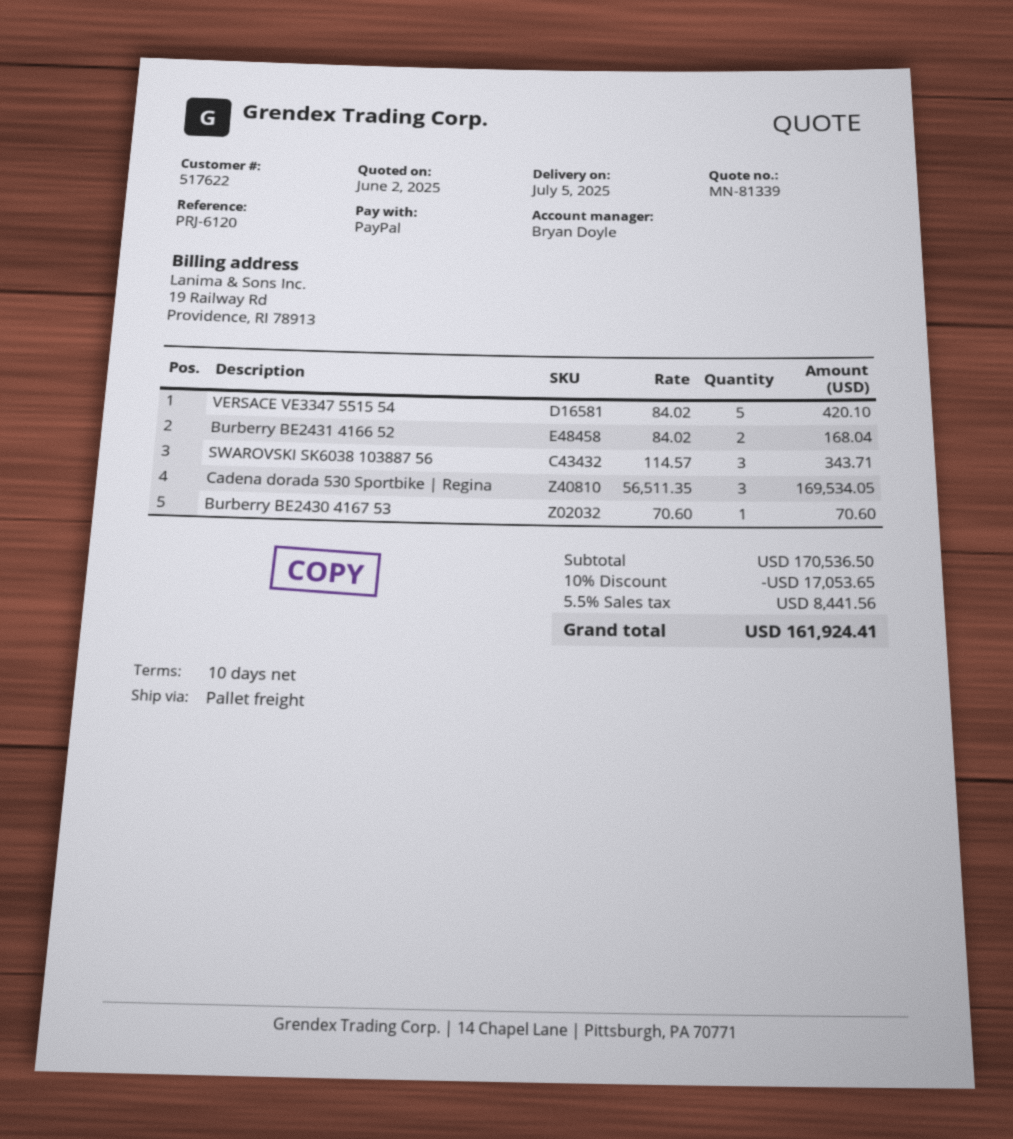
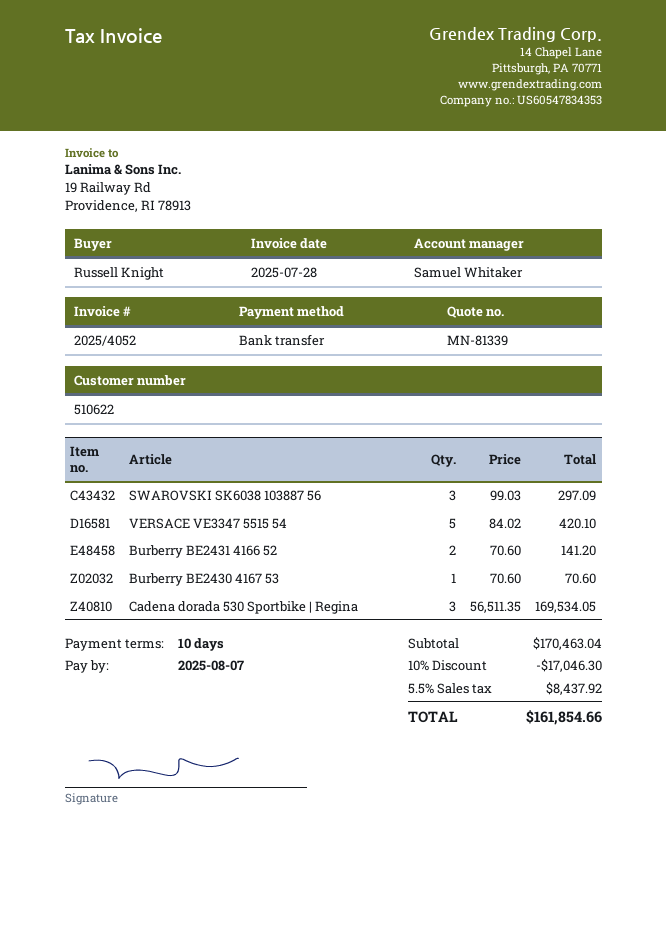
customer number: 517622 -> 510622
sales rep: Bryan Doyle -> Samuel Whitaker
payment method: PayPal -> bank transfer
Burberry BE2431 4166 52: 2 x 84.02 = 168.04 -> 2 x 70.60 = 141.20
SWAROVSKI SK6038 103887 56: 3 x 114.57 = 343.71 -> 3 x 99.03 = 297.09
subtotal: 170536.50 -> 170463.04
discount: 10% = 17053.65 -> 10% = 17046.30
tax: 5.5% = 8441.56 -> 5.5% = 8437.92
total: 161924.41 -> 161854.66

